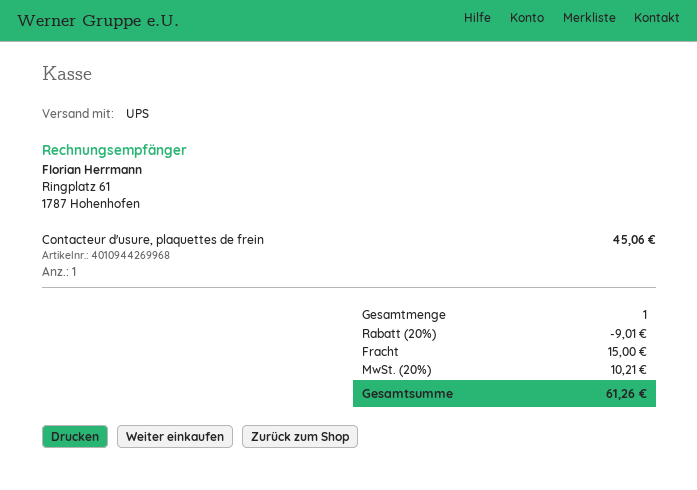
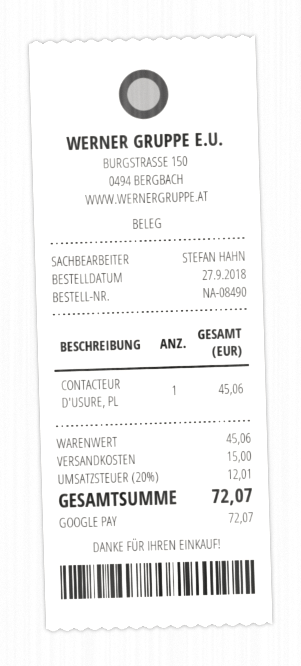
discount: 20% = 9.01 -> none
tax: 20% = 10.21 -> 20% = 12.01
total: 61.26 -> 72.07

